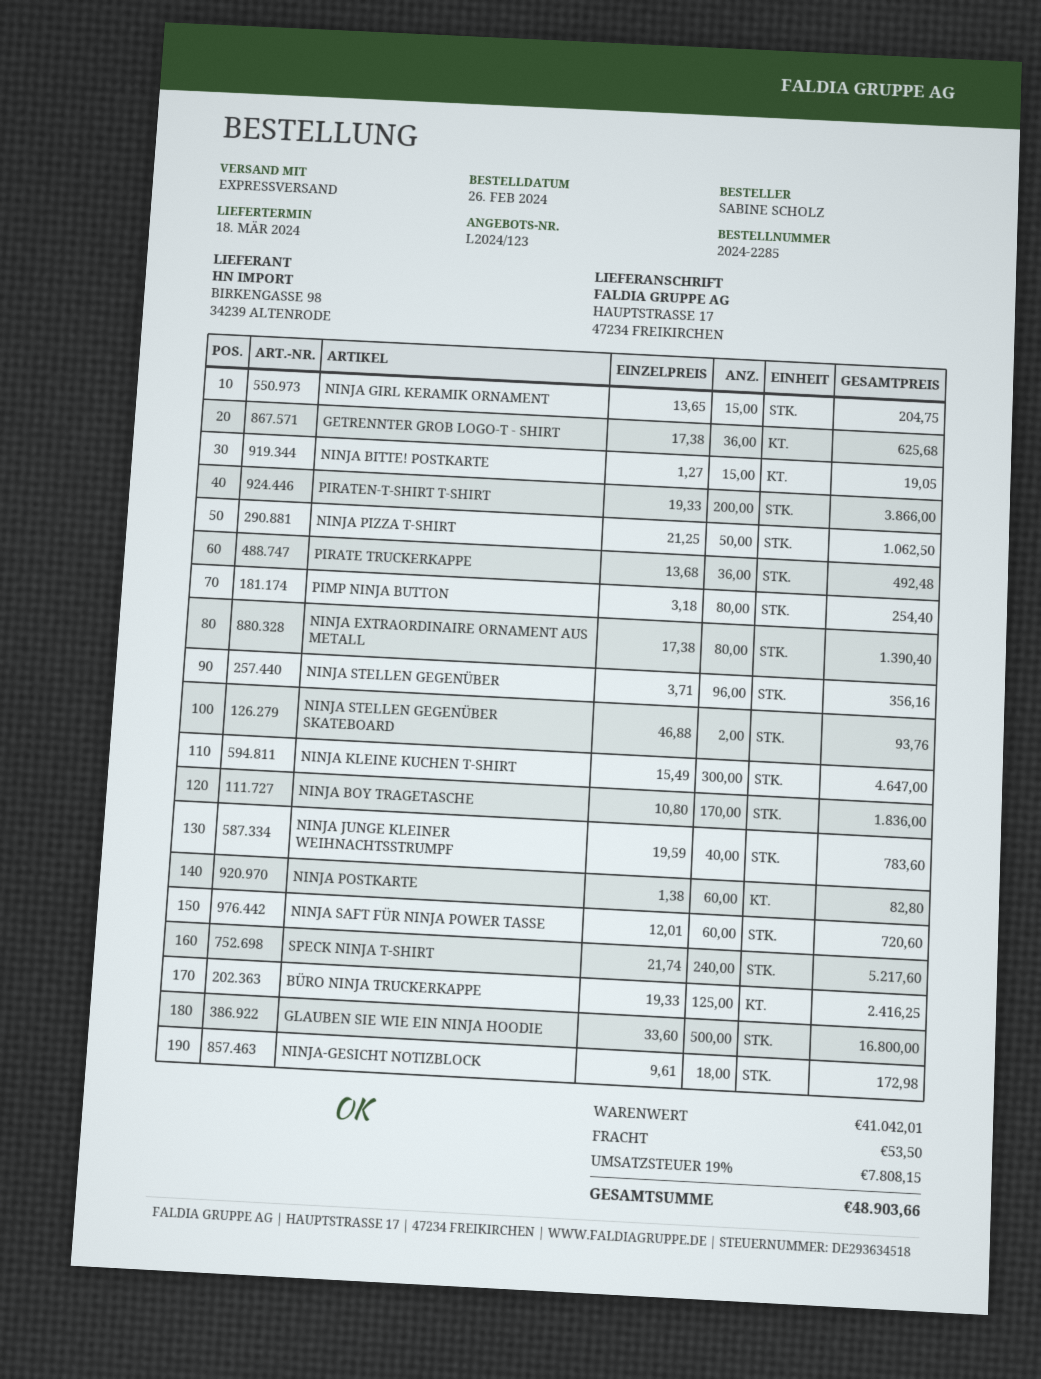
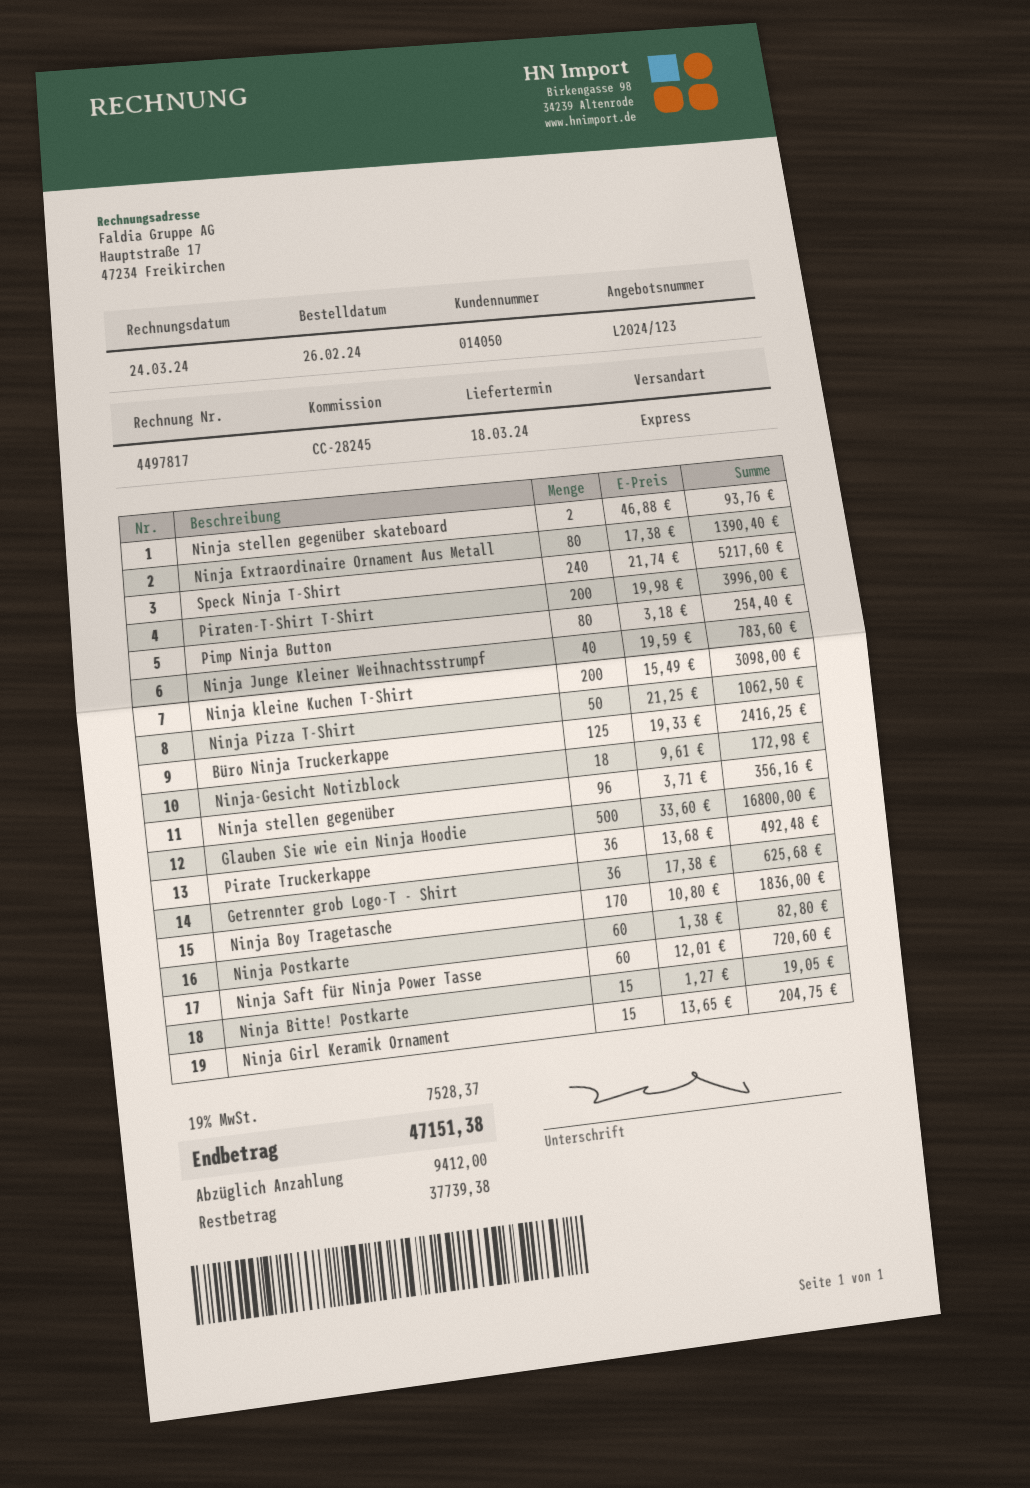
PIRATEN-T-SHIRT T-SHIRT: 200 x 19.33 = 3866.00 -> 200 x 19.98 = 3996.00
NINJA KLEINE KUCHEN T-SHIRT: 300 x 15.49 = 4647.00 -> 200 x 15.49 = 3098.00
shipping: 53.50 -> none
tax: 19% = 7808.15 -> 19% = 7528.37
total: 48903.66 -> 47151.38

